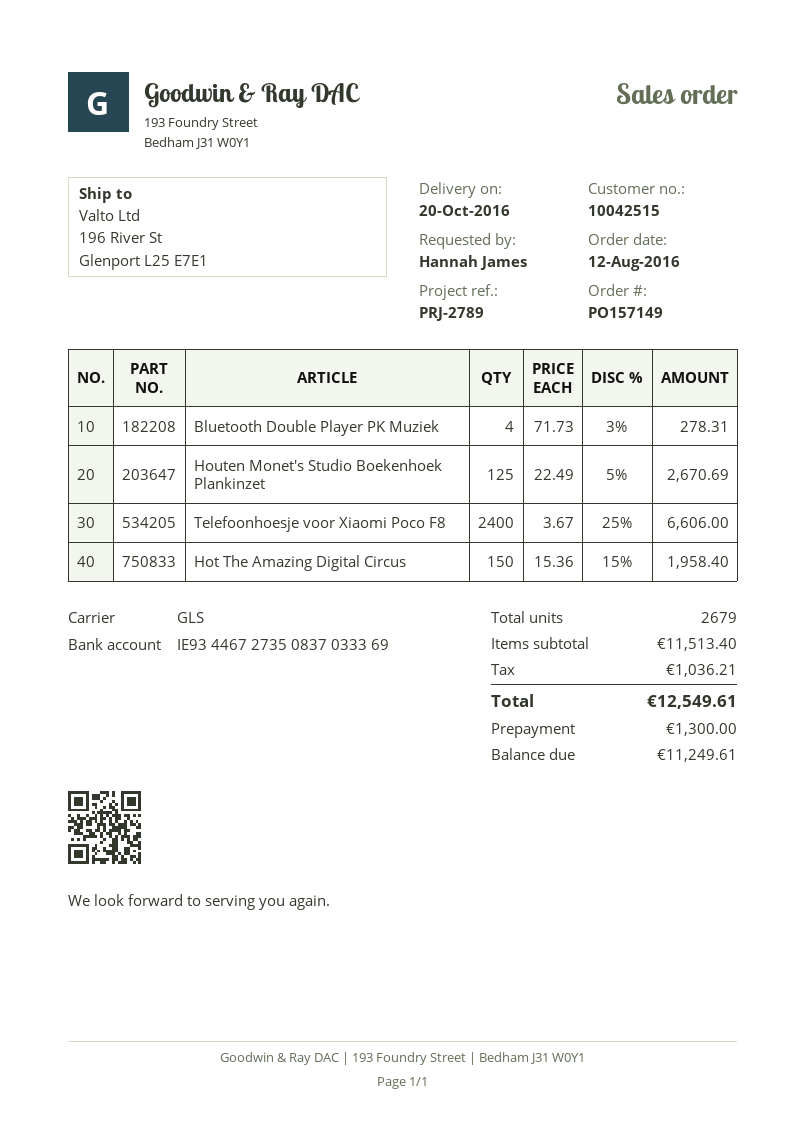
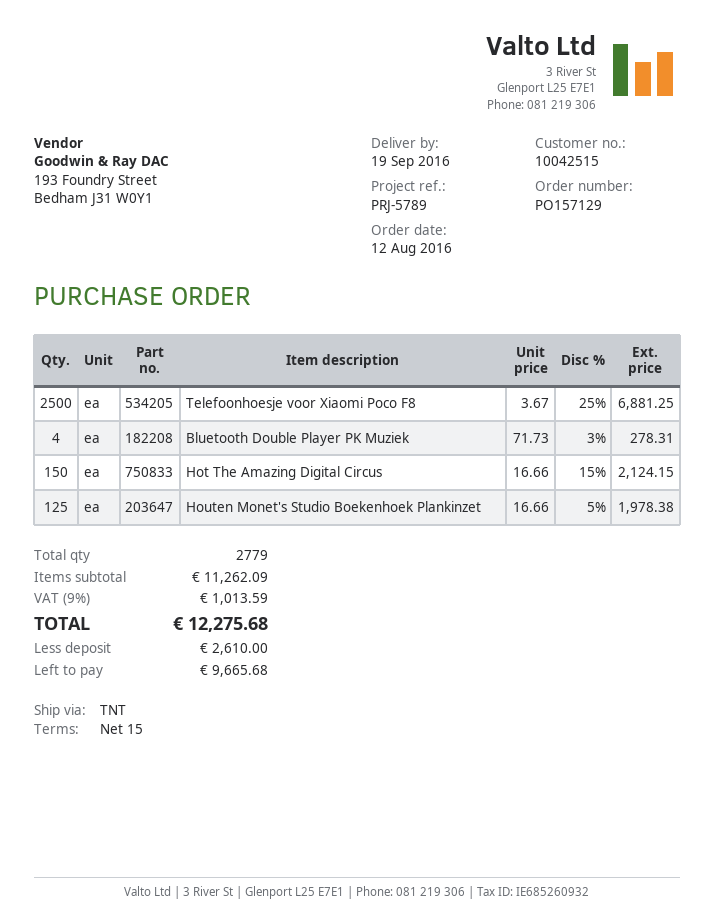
order number: PO157149 -> PO157129
delivery date: 2016-10-20 -> 2016-09-19
reference: PRJ-2789 -> PRJ-5789
shipping method: GLS -> TNT
Houten Monet's Studio Boekenhoek Plankinzet: 125 x 22.49 - 5% = 2670.69 -> 125 x 16.66 - 5% = 1978.38
Telefoonhoesje voor Xiaomi Poco F8: 2400 x 3.67 - 25% = 6606.00 -> 2500 x 3.67 - 25% = 6881.25
Hot The Amazing Digital Circus: 150 x 15.36 - 15% = 1958.40 -> 150 x 16.66 - 15% = 2124.15
total quantity: 2679 -> 2779
subtotal: 11513.40 -> 11262.09
tax: 1036.21 -> 1013.59
total: 12549.61 -> 12275.68
deposit: 1300.00 -> 2610.00
balance: 11249.61 -> 9665.68

